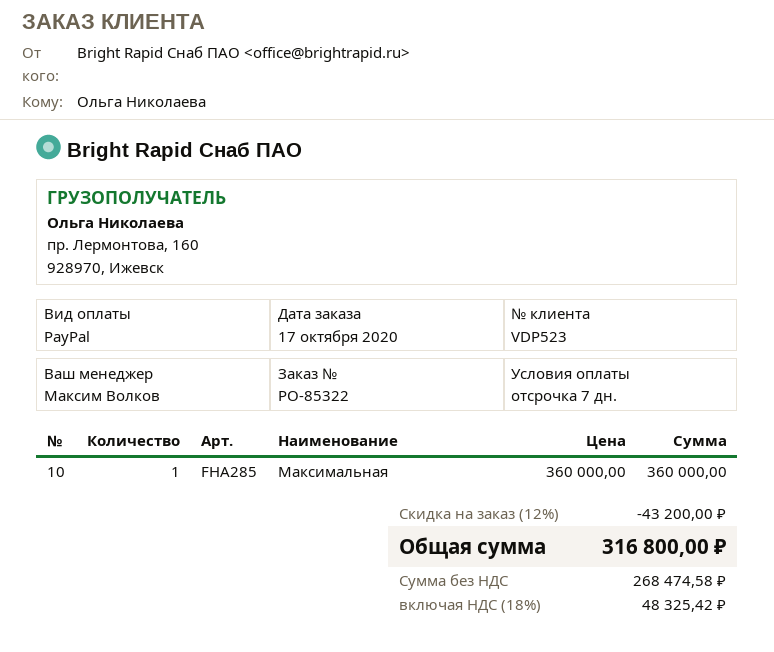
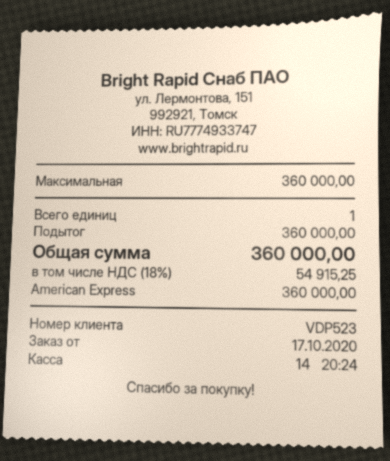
payment method: PayPal -> American Express
discount: 12% = 43200.00 -> none
tax: 18% = 48325.42 -> 18% = 54915.25
total: 316800.00 -> 360000.00

